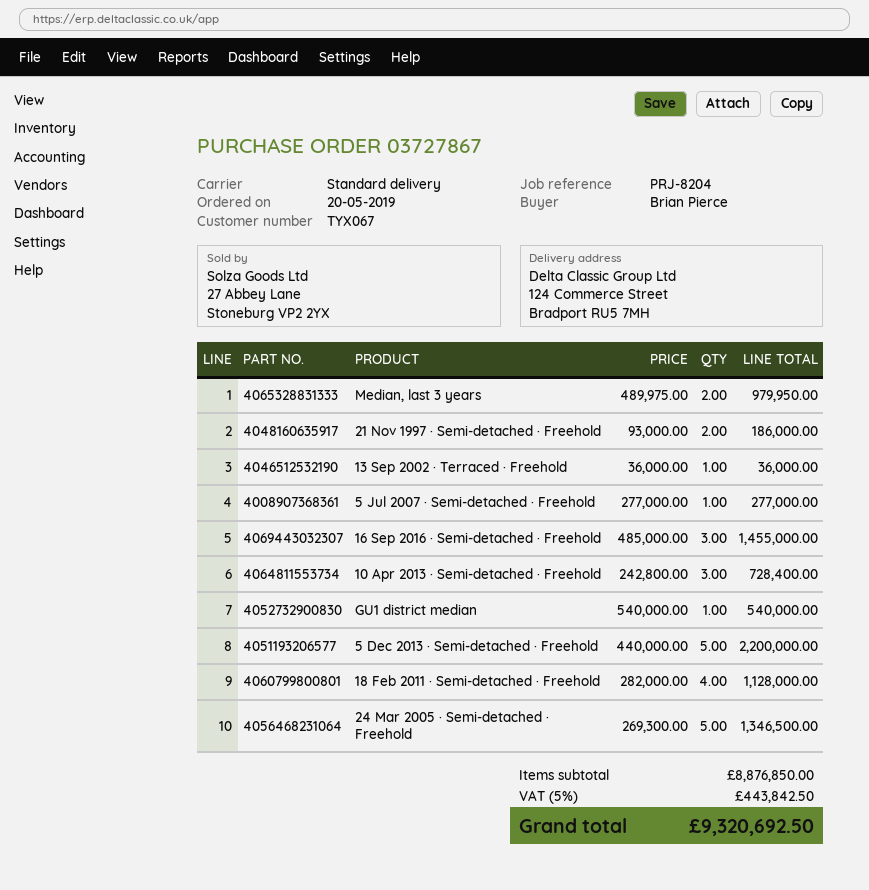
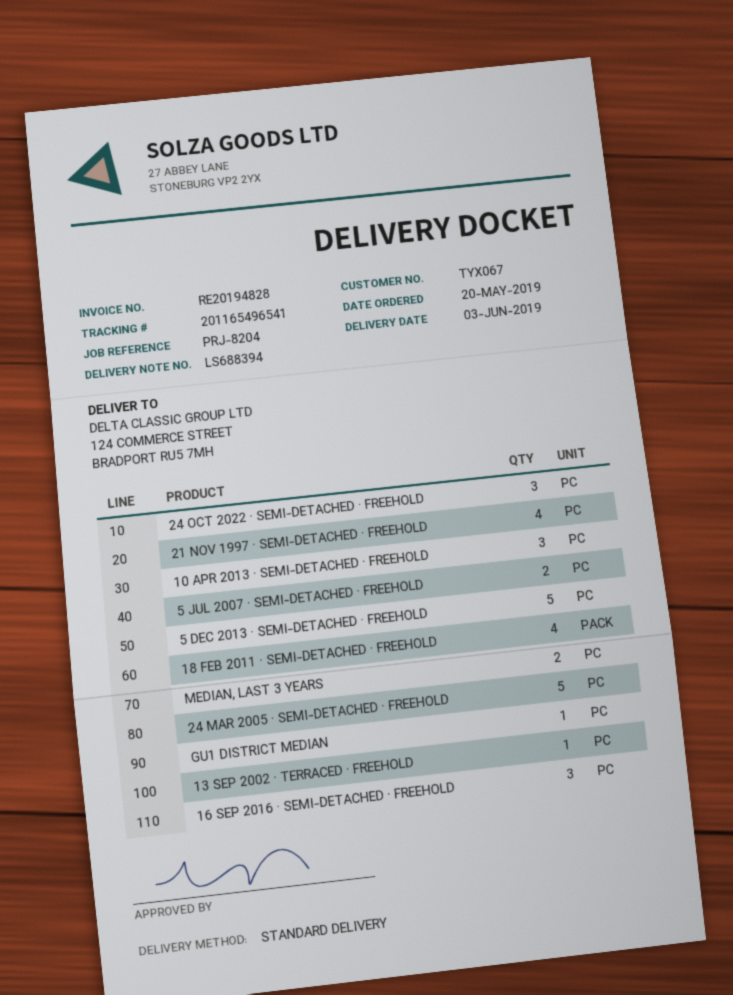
21 Nov 1997 · Semi-detached · Freehold: 2 -> 4
5 Jul 2007 · Semi-detached · Freehold: 1 -> 2
24 OCT 2022 · SEMI-DETACHED · FREEHOLD: none -> 3

